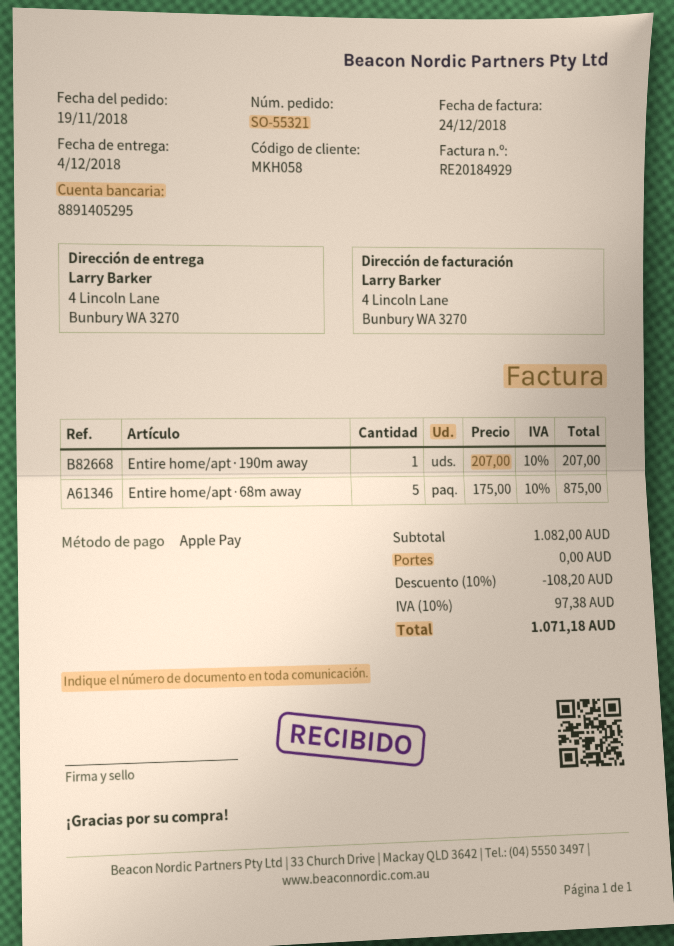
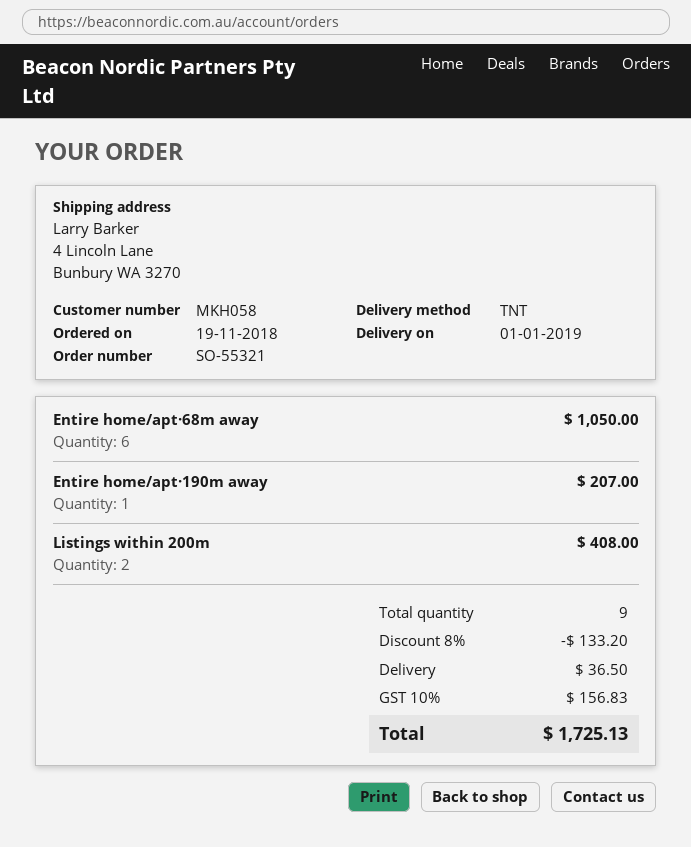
delivery date: 2018-12-04 -> 2019-01-01
Entire home/apt·68m away: 5 for 875.00 -> 6 for 1050.00
Listings within 200m: none -> 2 for 408.00
discount: 10% = 108.20 -> 8% = 133.20
shipping: 0.00 -> 36.50
tax: 10% = 97.38 -> 10% = 156.83
total: 1071.18 -> 1725.13

